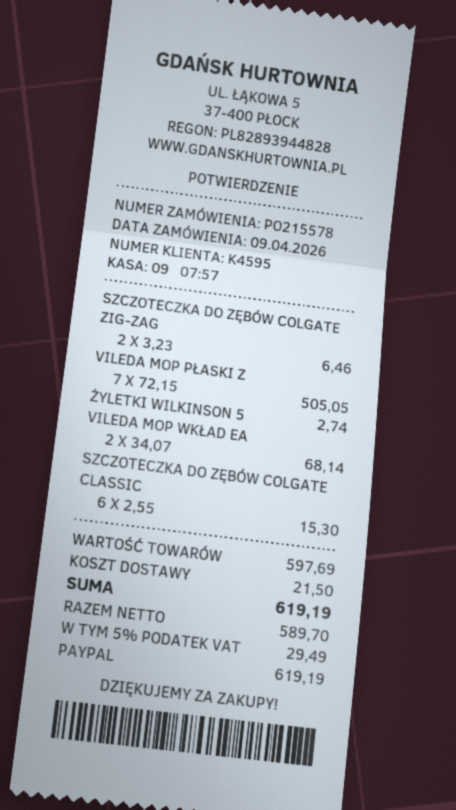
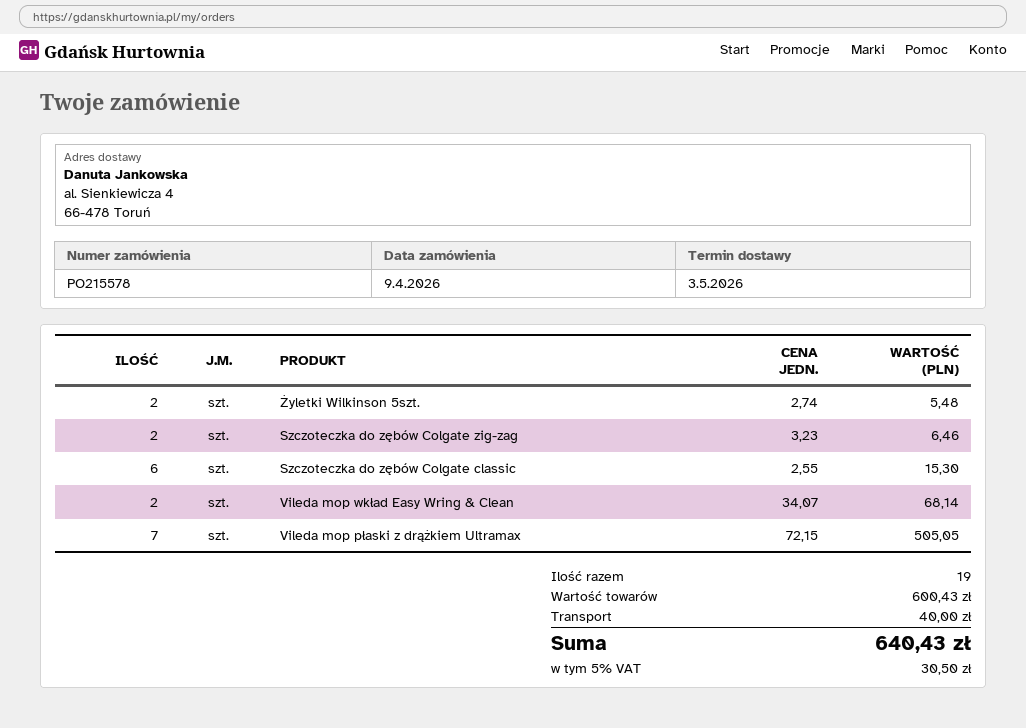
ŻYLETKI WILKINSON 5: 1 x 2.74 = 2.74 -> 2 x 2.74 = 5.48
subtotal: 597.69 -> 600.43
shipping: 21.50 -> 40.00
tax: 5% = 29.49 -> 5% = 30.50
total: 619.19 -> 640.43

